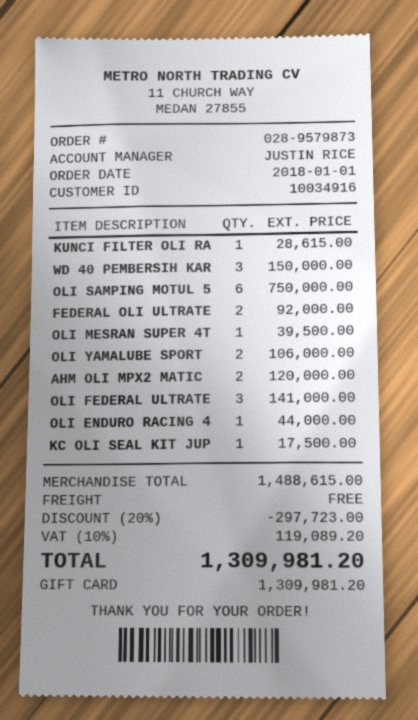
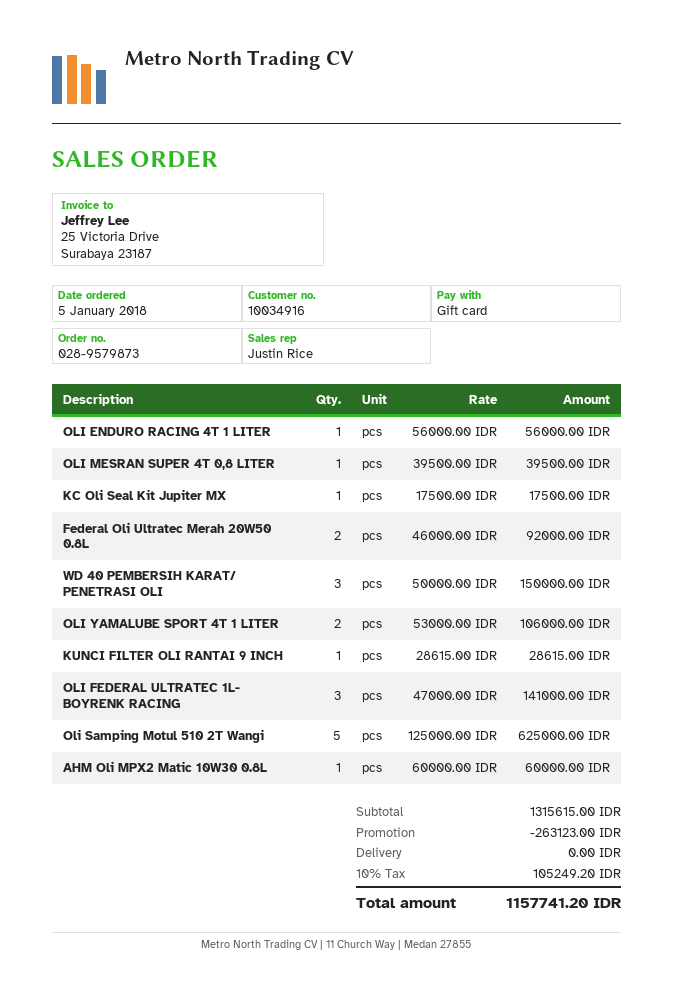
order date: 2018-01-01 -> 2018-01-05
OLI SAMPING MOTUL 5: 6 for 750000.00 -> 5 for 625000.00
AHM OLI MPX2 MATIC: 2 for 120000.00 -> 1 for 60000.00
OLI ENDURO RACING 4: 1 for 44000.00 -> 1 for 56000.00
subtotal: 1488615.00 -> 1315615.00
discount: 297723.00 -> 263123.00
tax: 10% = 119089.20 -> 10% = 105249.20
total: 1309981.20 -> 1157741.20

